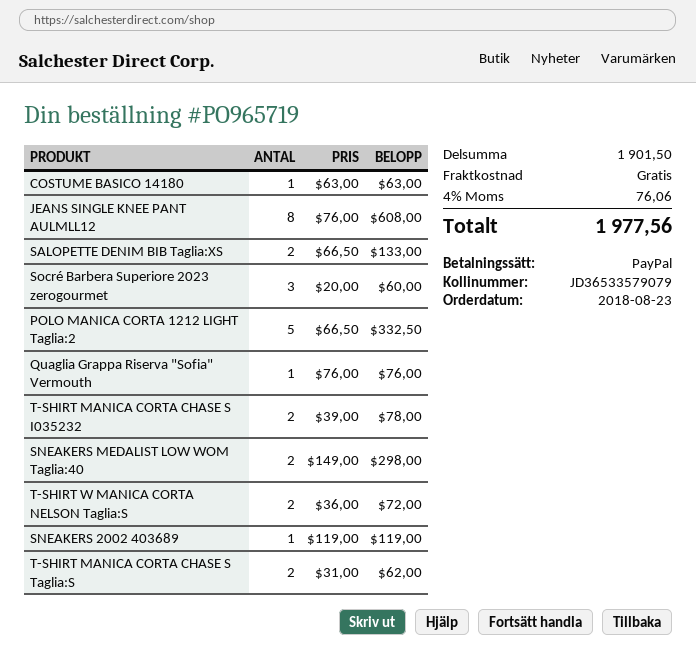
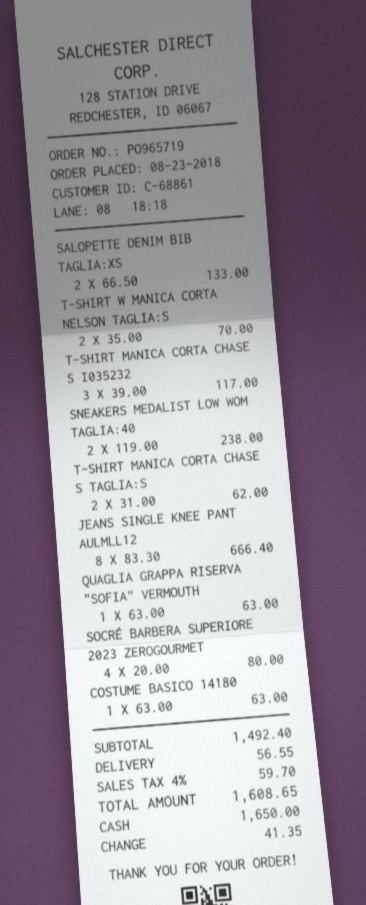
payment method: PayPal -> cash
JEANS SINGLE KNEE PANT AULMLL12: 8 x 76.00 = 608.00 -> 8 x 83.30 = 666.40
Socré Barbera Superiore 2023 zerogourmet: 3 x 20.00 = 60.00 -> 4 x 20.00 = 80.00
POLO MANICA CORTA 1212 LIGHT Taglia:2: 5 x 66.50 = 332.50 -> none
Quaglia Grappa Riserva "Sofia" Vermouth: 1 x 76.00 = 76.00 -> 1 x 63.00 = 63.00
T-SHIRT MANICA CORTA CHASE S I035232: 2 x 39.00 = 78.00 -> 3 x 39.00 = 117.00
SNEAKERS MEDALIST LOW WOM Taglia:40: 2 x 149.00 = 298.00 -> 2 x 119.00 = 238.00
T-SHIRT W MANICA CORTA NELSON Taglia:S: 2 x 36.00 = 72.00 -> 2 x 35.00 = 70.00
SNEAKERS 2002 403689: 1 x 119.00 = 119.00 -> none
subtotal: 1901.50 -> 1492.40
shipping: 0.00 -> 56.55
tax: 4% = 76.06 -> 4% = 59.70
total: 1977.56 -> 1608.65

